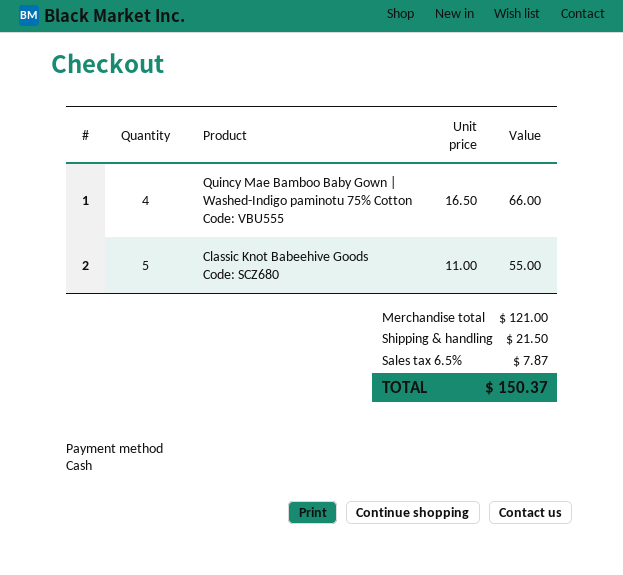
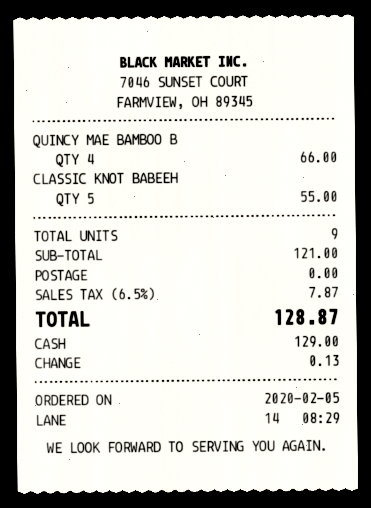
shipping: 21.50 -> 0.00
total: 150.37 -> 128.87

